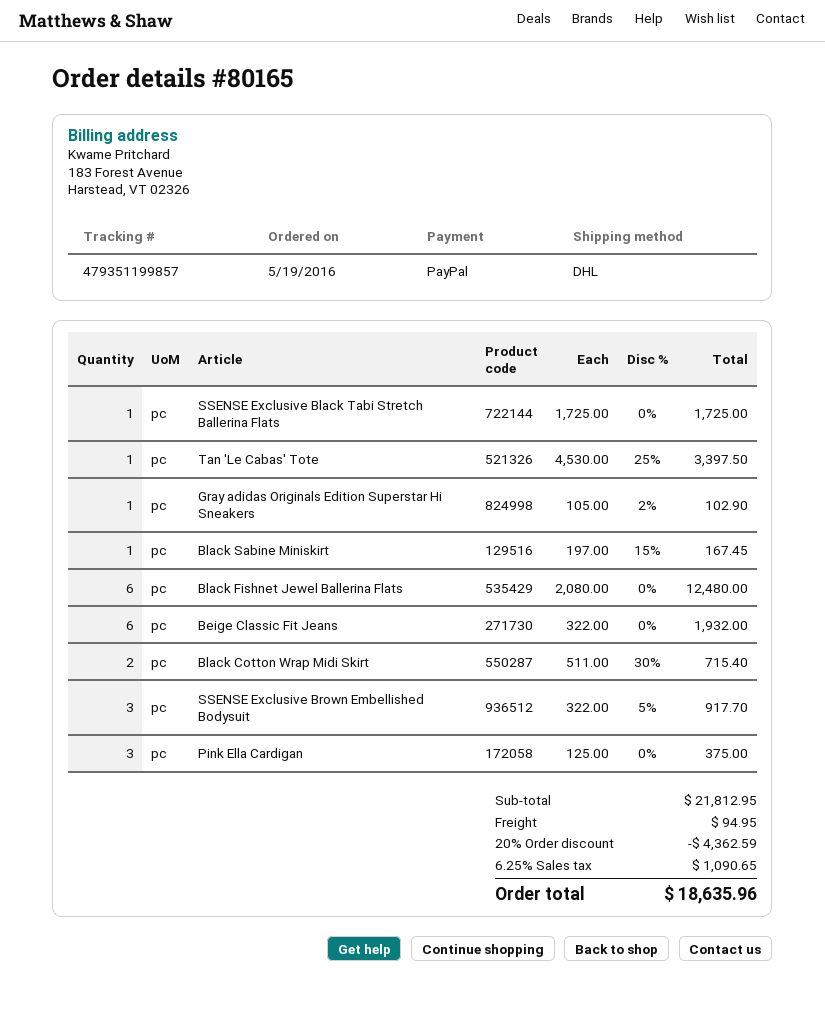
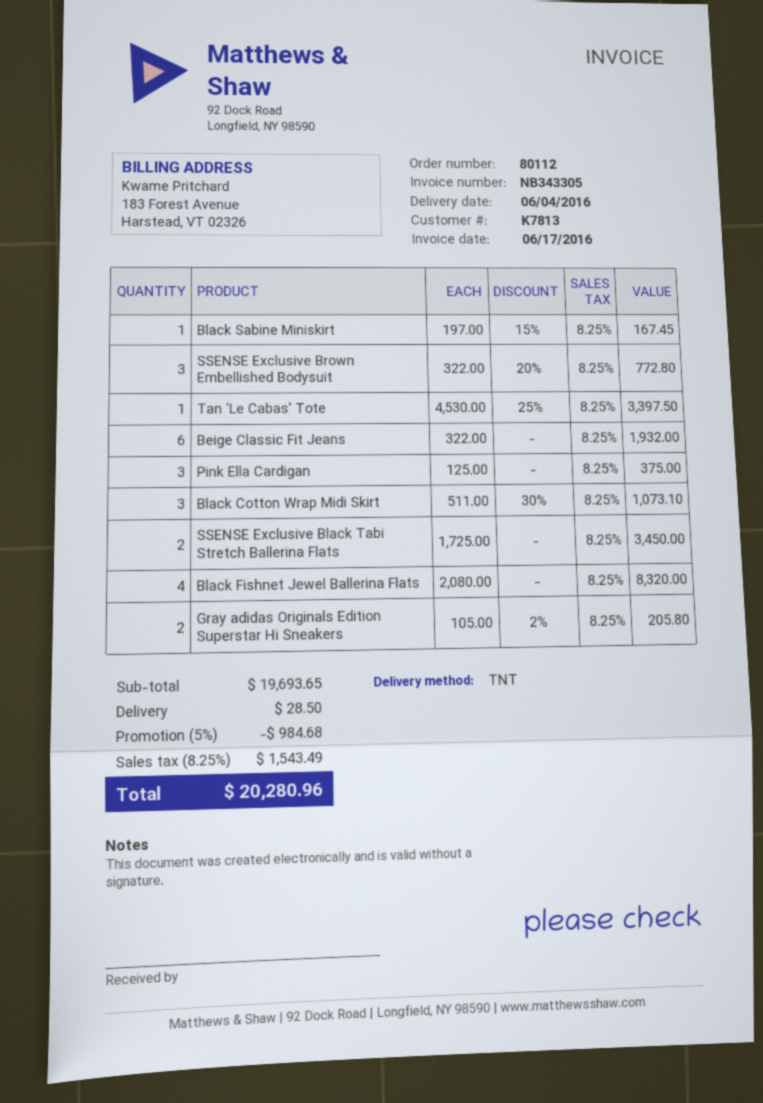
order number: 80165 -> 80112
shipping method: DHL -> TNT
SSENSE Exclusive Black Tabi Stretch Ballerina Flats: 1 x 1725.00 = 1725.00 -> 2 x 1725.00 = 3450.00
Gray adidas Originals Edition Superstar Hi Sneakers: 1 x 105.00 - 2% = 102.90 -> 2 x 105.00 - 2% = 205.80
Black Fishnet Jewel Ballerina Flats: 6 x 2080.00 = 12480.00 -> 4 x 2080.00 = 8320.00
Black Cotton Wrap Midi Skirt: 2 x 511.00 - 30% = 715.40 -> 3 x 511.00 - 30% = 1073.10
SSENSE Exclusive Brown Embellished Bodysuit: 3 x 322.00 - 5% = 917.70 -> 3 x 322.00 - 20% = 772.80
subtotal: 21812.95 -> 19693.65
discount: 20% = 4362.59 -> 5% = 984.68
shipping: 94.95 -> 28.50
tax: 6.25% = 1090.65 -> 8.25% = 1543.49
total: 18635.96 -> 20280.96

